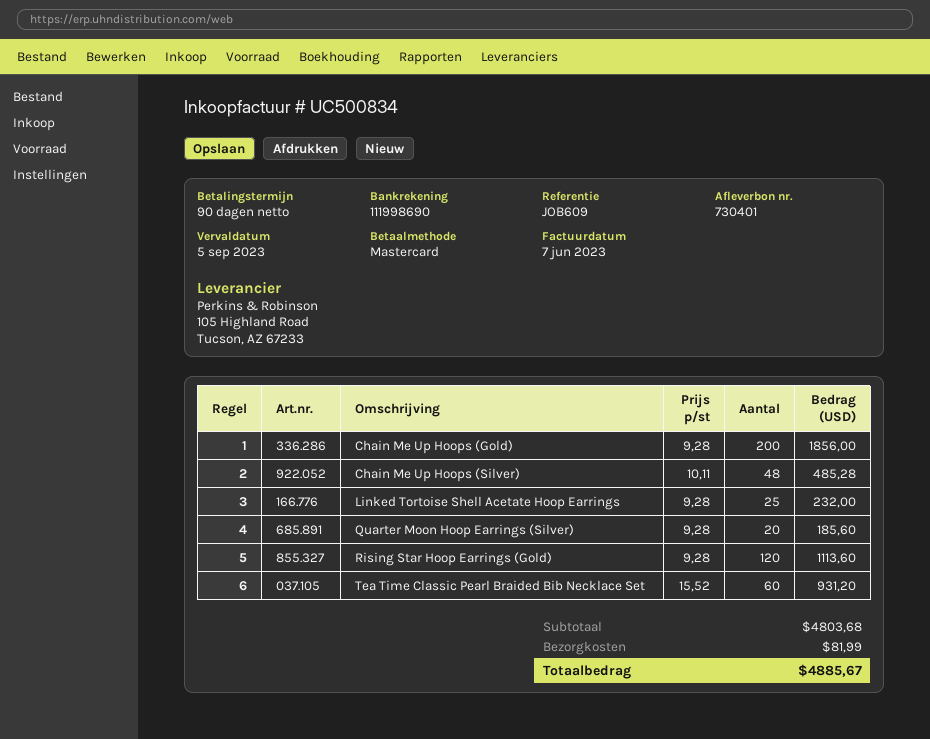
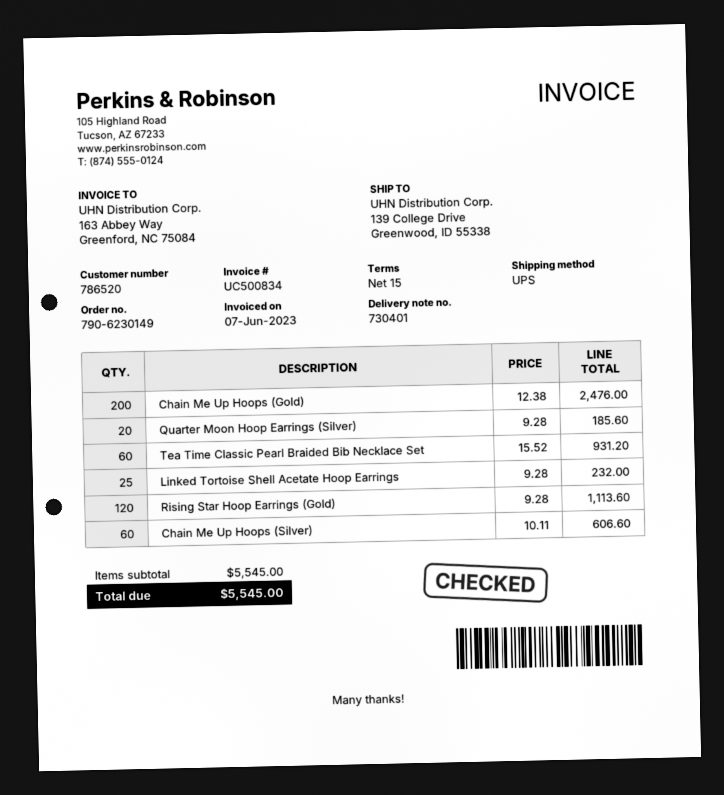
payment terms: 90 days -> 15 days
Chain Me Up Hoops (Gold): 200 x 9.28 = 1856.00 -> 200 x 12.38 = 2476.00
Chain Me Up Hoops (Silver): 48 x 10.11 = 485.28 -> 60 x 10.11 = 606.60
subtotal: 4803.68 -> 5545.00
shipping: 81.99 -> none
total: 4885.67 -> 5545.00

